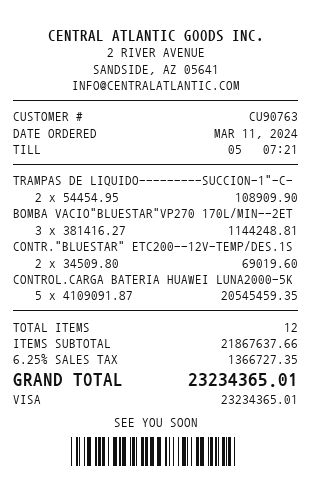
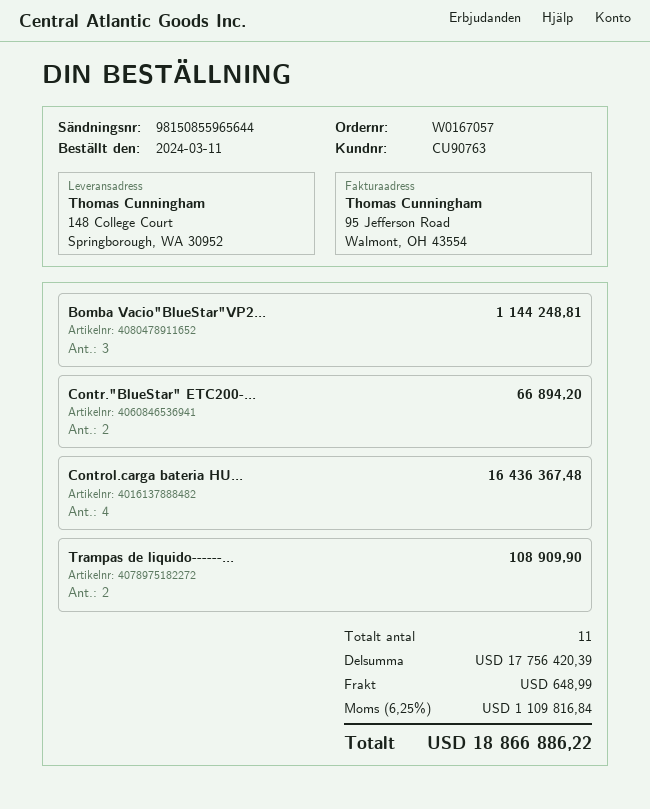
CONTR."BLUESTAR" ETC200--12V-TEMP/DES.1S: 2 for 69019.60 -> 2 for 66894.20
CONTROL.CARGA BATERIA HUAWEI LUNA2000-5K: 5 for 20545459.35 -> 4 for 16436367.48
total quantity: 12 -> 11
subtotal: 21867637.66 -> 17756420.39
shipping: none -> 648.99
tax: 6.25% = 1366727.35 -> 6.25% = 1109816.84
total: 23234365.01 -> 18866886.22

